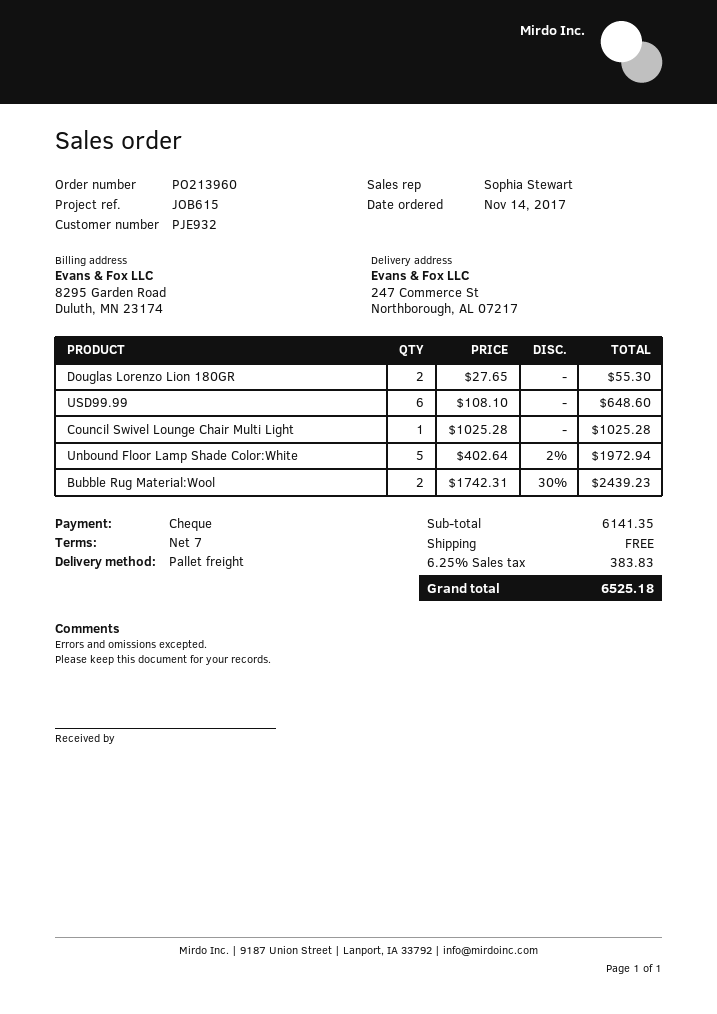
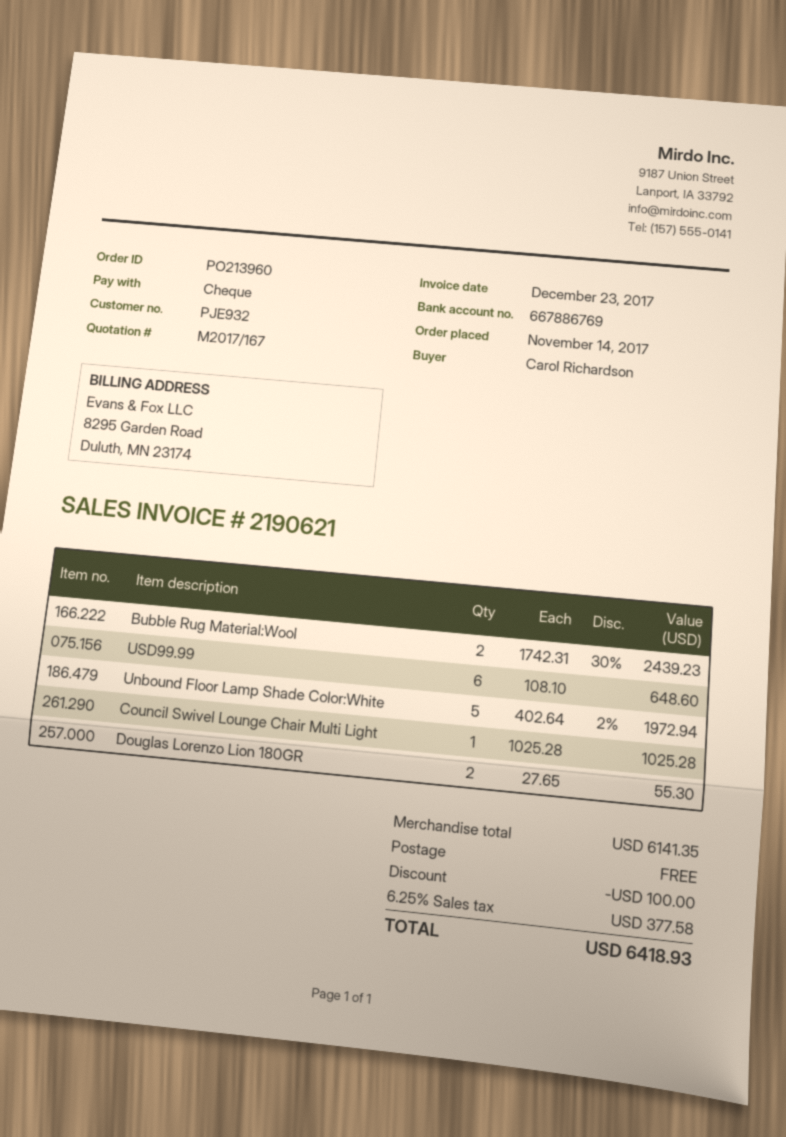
discount: none -> 100.00
tax: 6.25% = 383.83 -> 6.25% = 377.58
total: 6525.18 -> 6418.93

